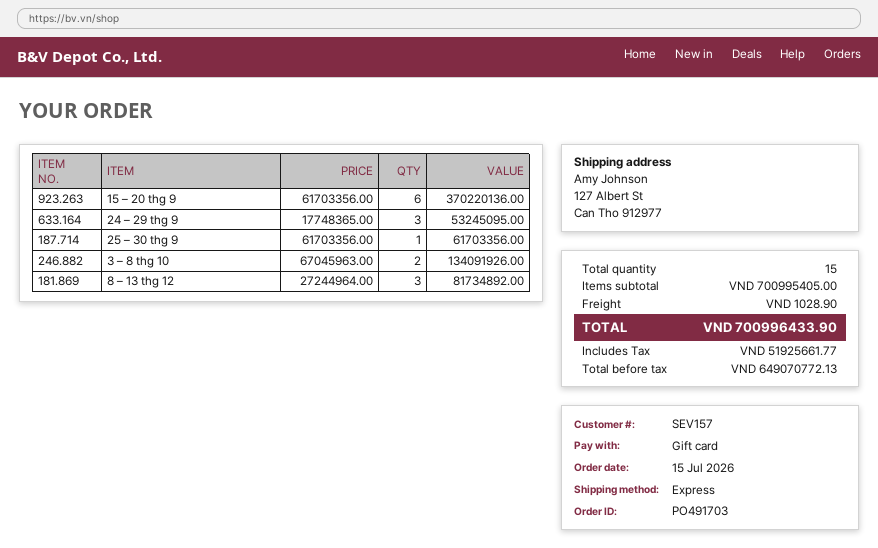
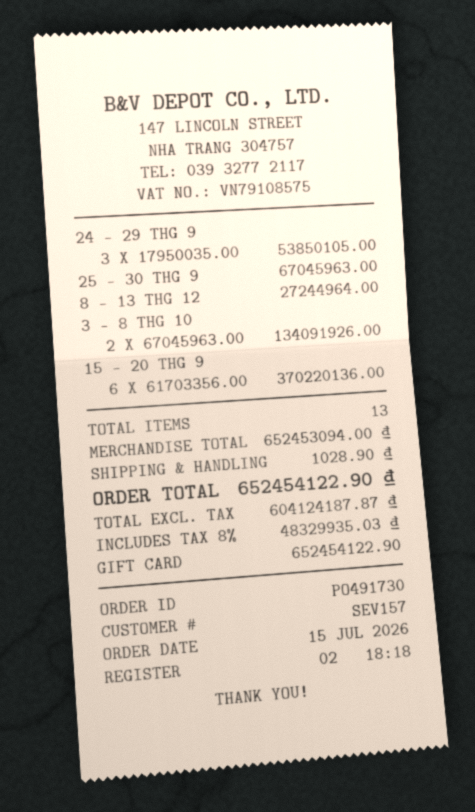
order number: PO491703 -> PO491730
24 – 29 thg 9: 3 x 17748365.00 = 53245095.00 -> 3 x 17950035.00 = 53850105.00
25 – 30 thg 9: 1 x 61703356.00 = 61703356.00 -> 1 x 67045963.00 = 67045963.00
8 – 13 thg 12: 3 x 27244964.00 = 81734892.00 -> 1 x 27244964.00 = 27244964.00
total quantity: 15 -> 13
subtotal: 700995405.00 -> 652453094.00
net: 649070772.13 -> 604124187.87
tax: 51925661.77 -> 48329935.03
total: 700996433.90 -> 652454122.90

